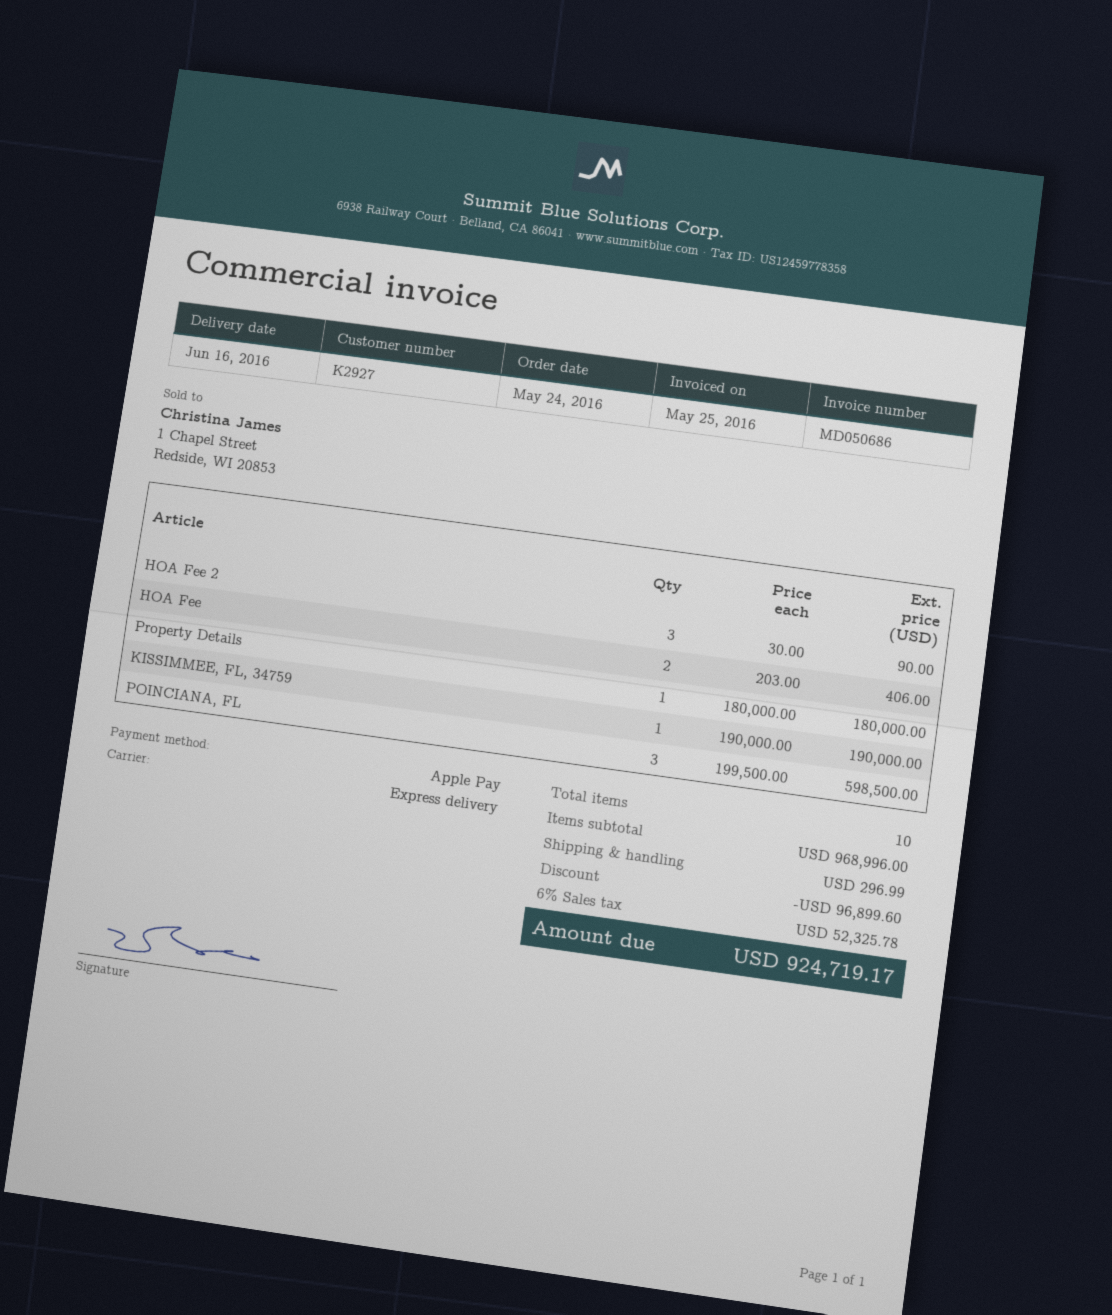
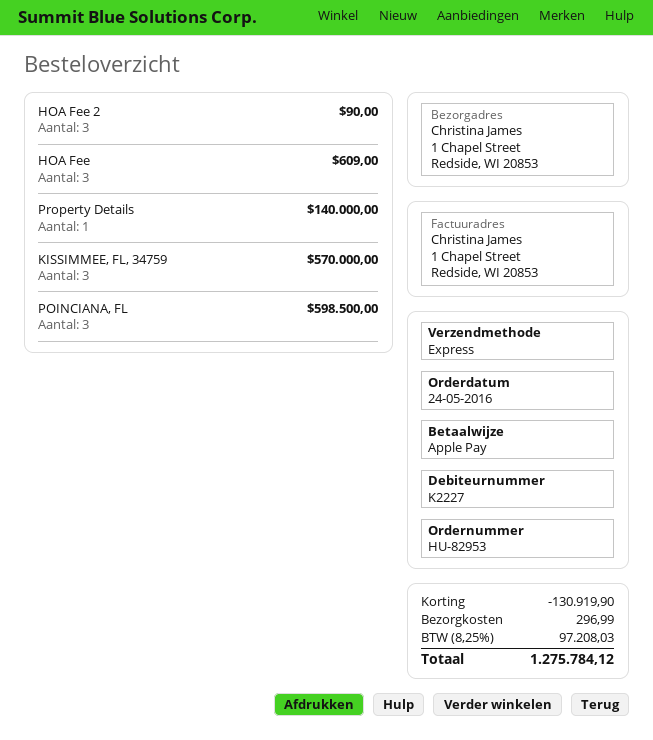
customer number: K2927 -> K2227
HOA Fee: 2 for 406.00 -> 3 for 609.00
Property Details: 1 for 180000.00 -> 1 for 140000.00
KISSIMMEE, FL, 34759: 1 for 190000.00 -> 3 for 570000.00
discount: 96899.60 -> 130919.90
tax: 6% = 52325.78 -> 8.25% = 97208.03
total: 924719.17 -> 1275784.12

